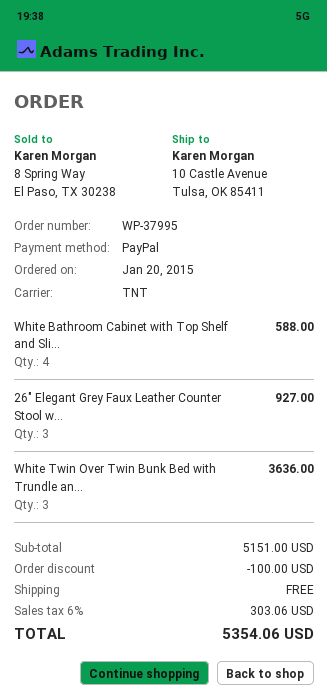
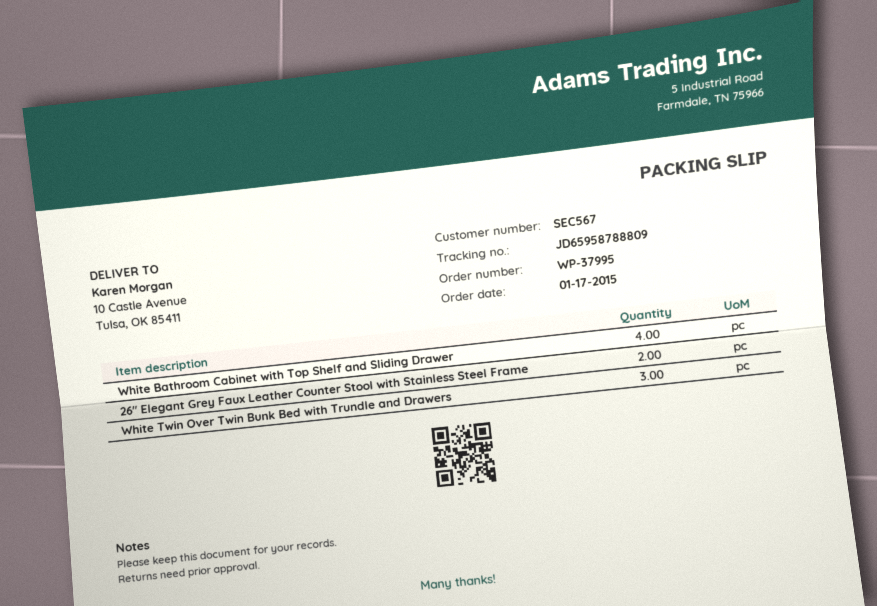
order date: 2015-01-20 -> 2015-01-17
26" Elegant Grey Faux Leather Counter Stool w...: 3 -> 2

